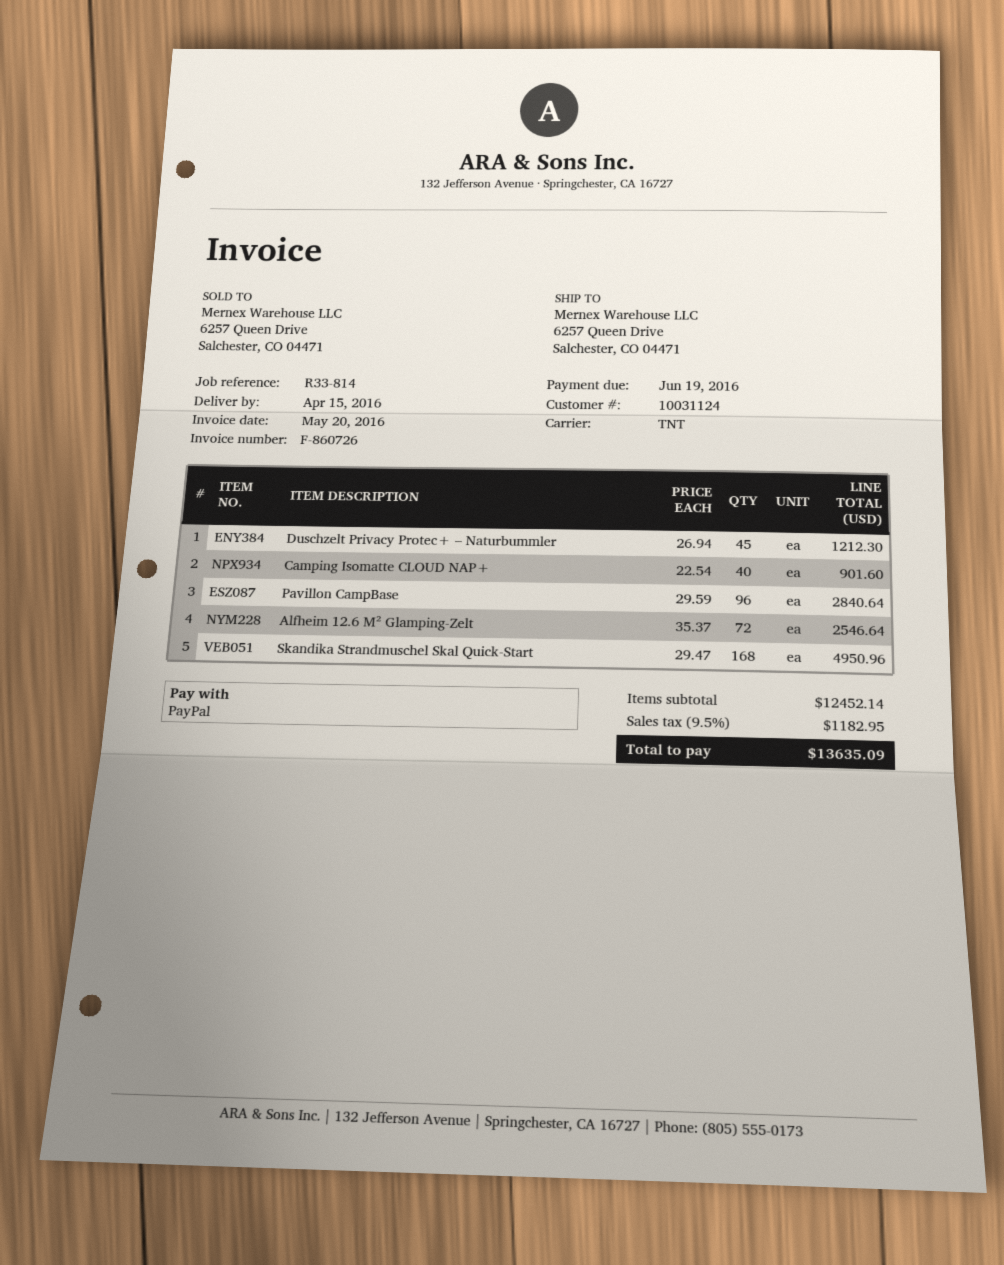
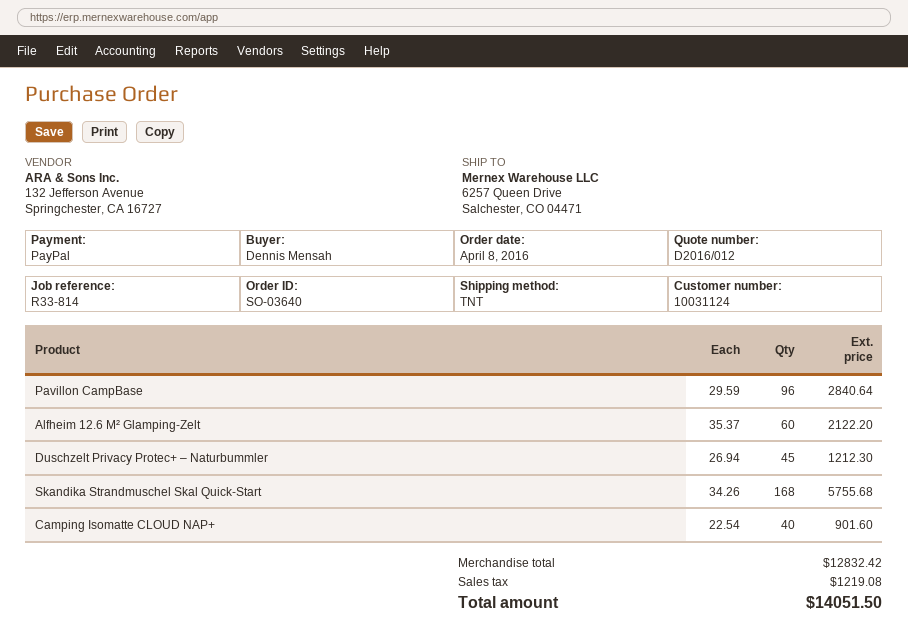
Alfheim 12.6 M² Glamping-Zelt: 72 x 35.37 = 2546.64 -> 60 x 35.37 = 2122.20
Skandika Strandmuschel Skal Quick-Start: 168 x 29.47 = 4950.96 -> 168 x 34.26 = 5755.68
subtotal: 12452.14 -> 12832.42
tax: 1182.95 -> 1219.08
total: 13635.09 -> 14051.50

